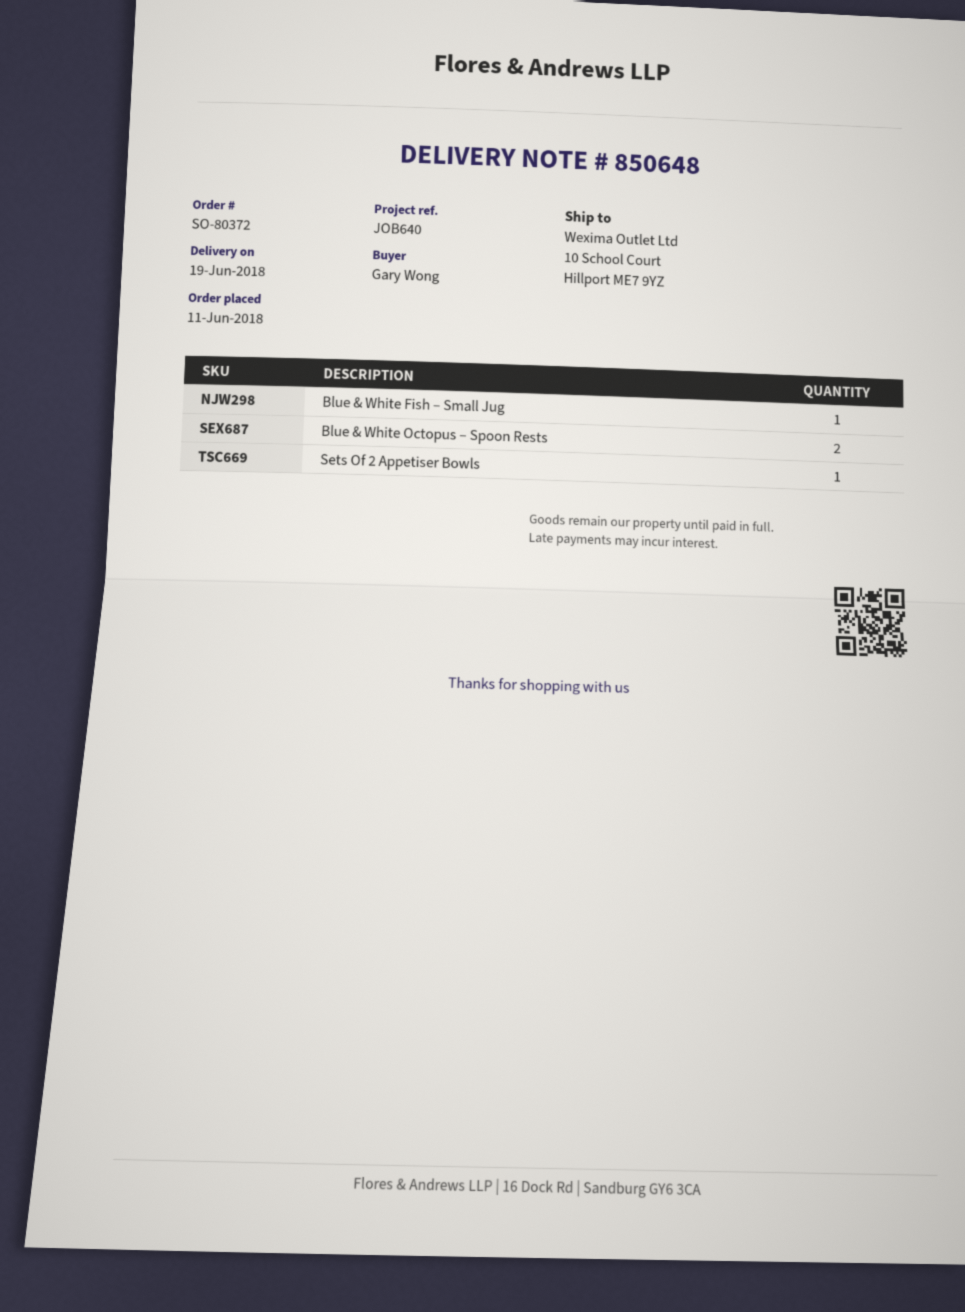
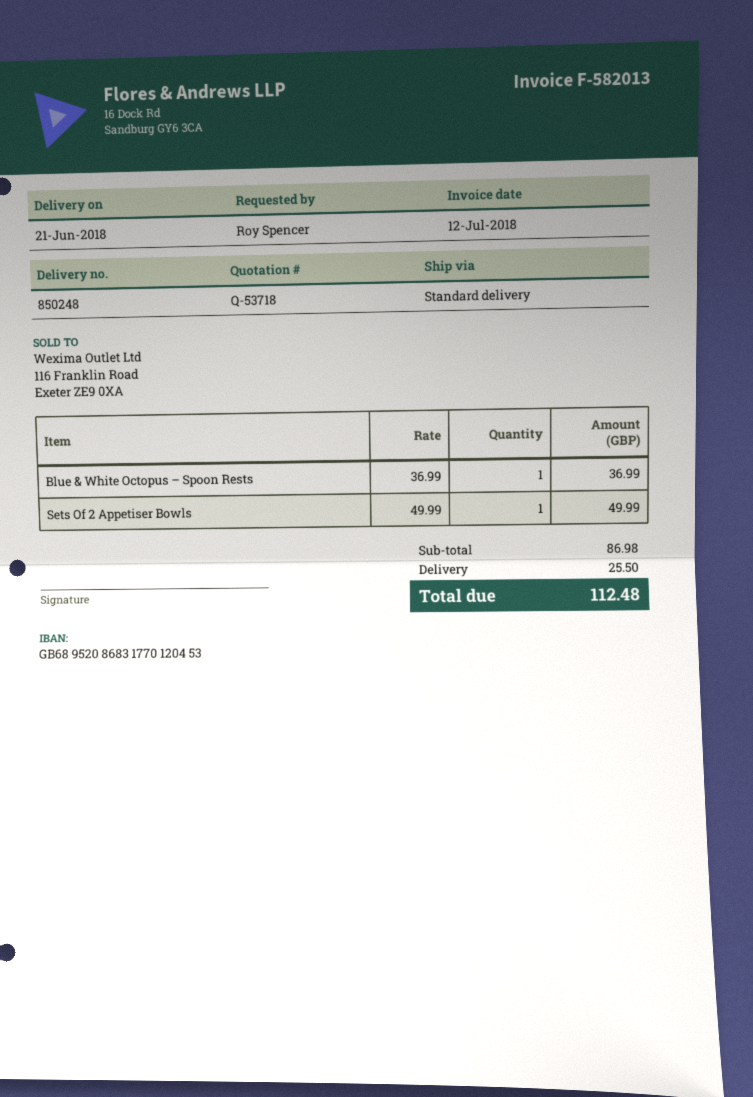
delivery note number: 850648 -> 850248
delivery date: 2018-06-19 -> 2018-06-21
ordered by: Gary Wong -> Roy Spencer
Blue & White Fish – Small Jug: 1 -> none
Blue & White Octopus – Spoon Rests: 2 -> 1

